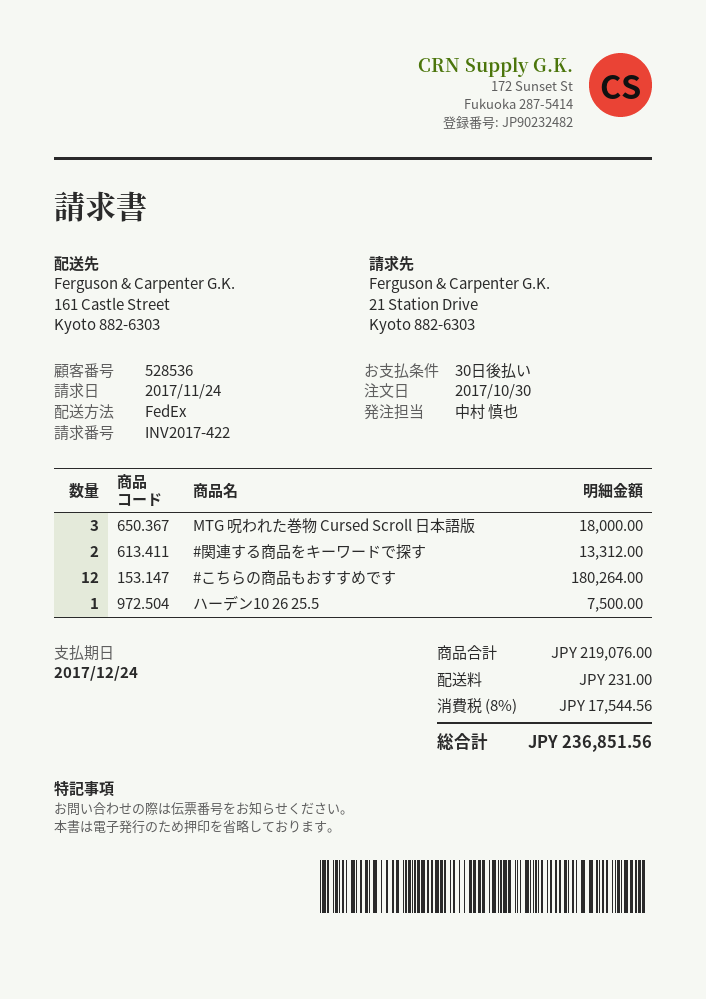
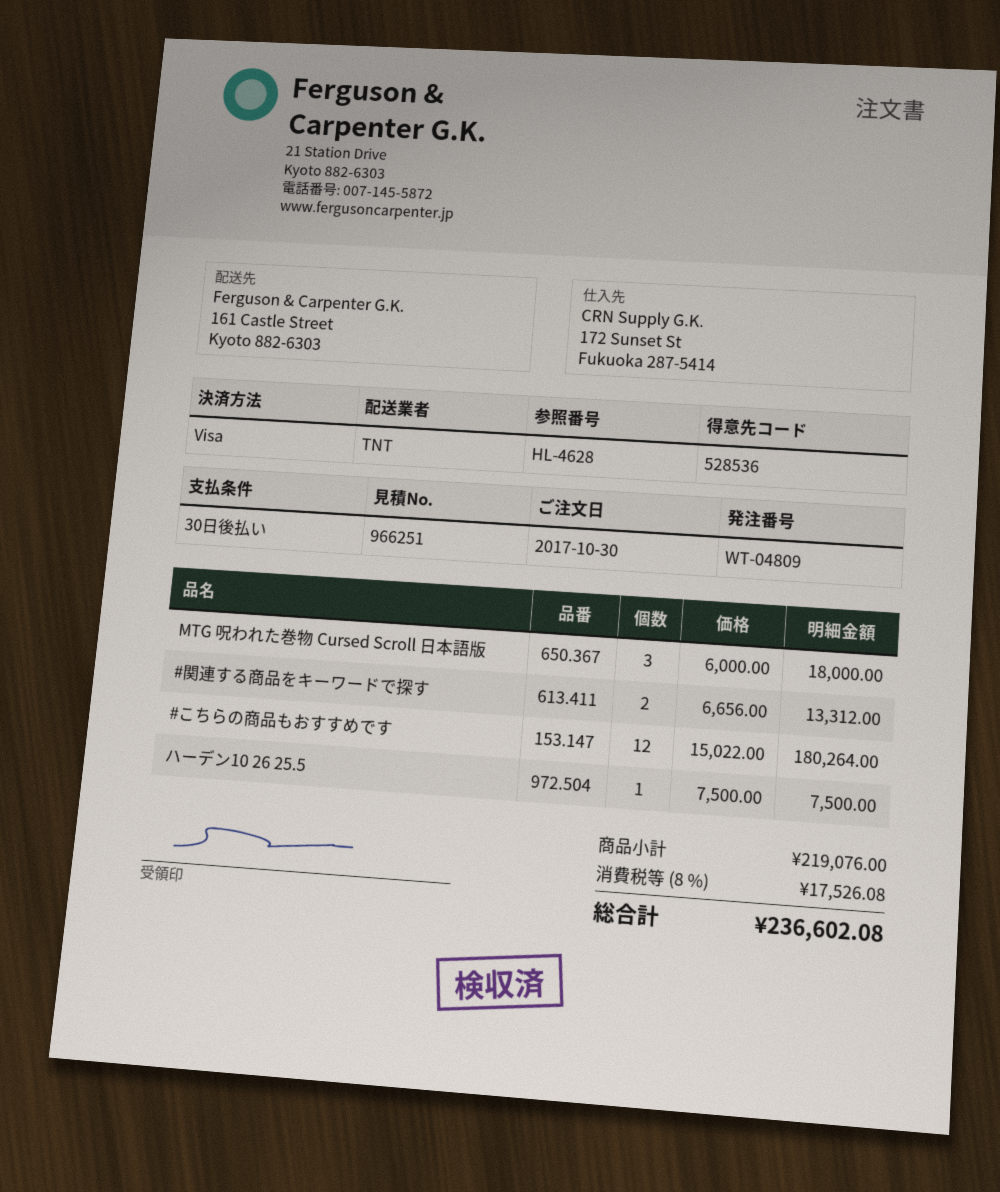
shipping method: FedEx -> TNT
shipping: 231.00 -> none
tax: 8% = 17544.56 -> 8% = 17526.08
total: 236851.56 -> 236602.08

